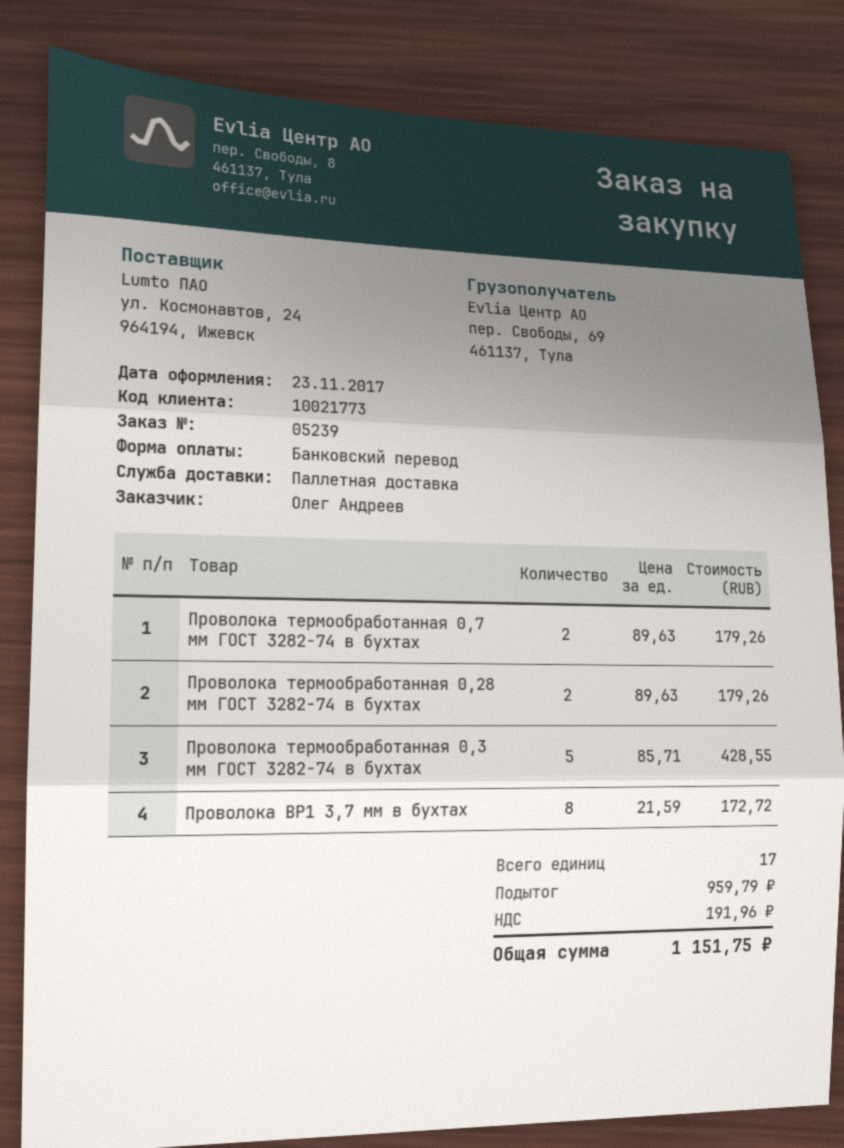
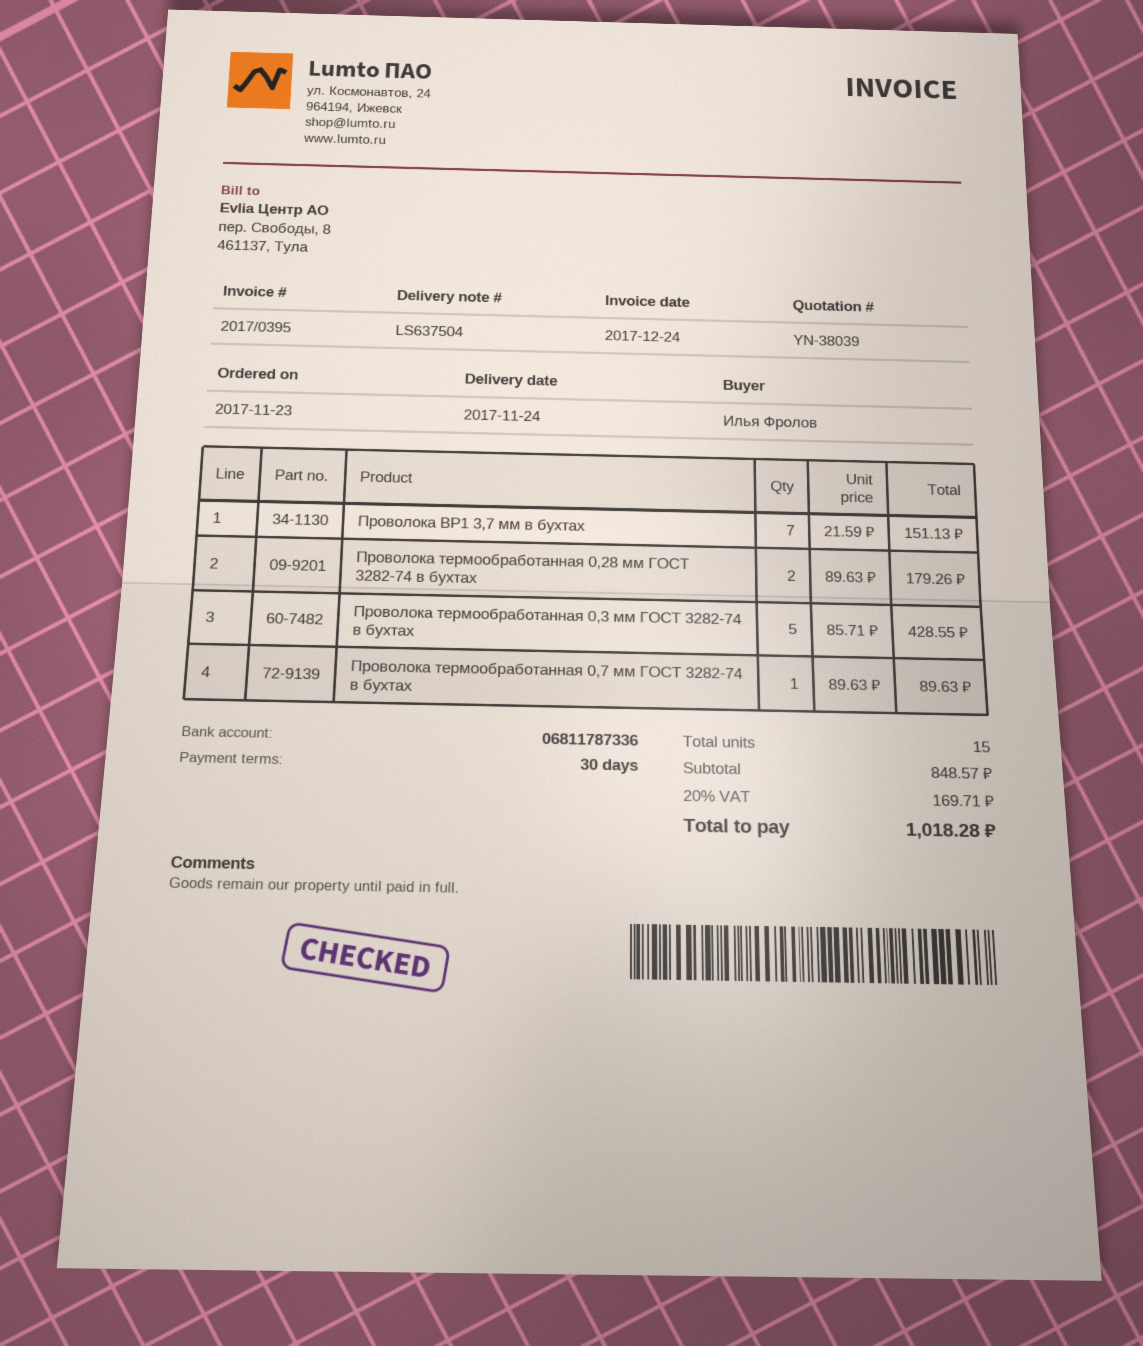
ordered by: Олег Андреев -> Илья Фролов
Проволока термообработанная 0,7 мм ГОСТ 3282-74 в бухтах: 2 x 89.63 = 179.26 -> 1 x 89.63 = 89.63
Проволока ВР1 3,7 мм в бухтах: 8 x 21.59 = 172.72 -> 7 x 21.59 = 151.13
total quantity: 17 -> 15
subtotal: 959.79 -> 848.57
tax: 191.96 -> 169.71
total: 1151.75 -> 1018.28

